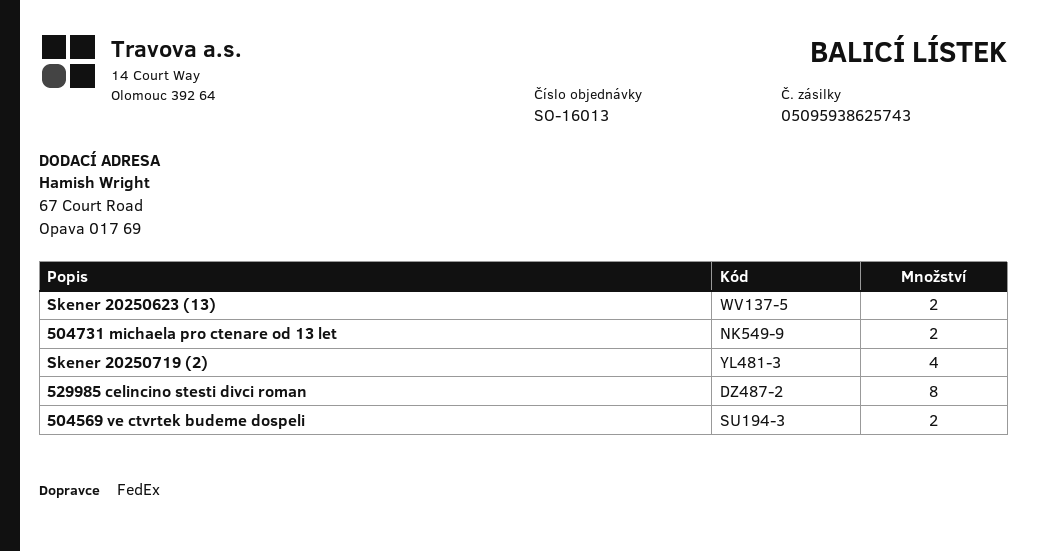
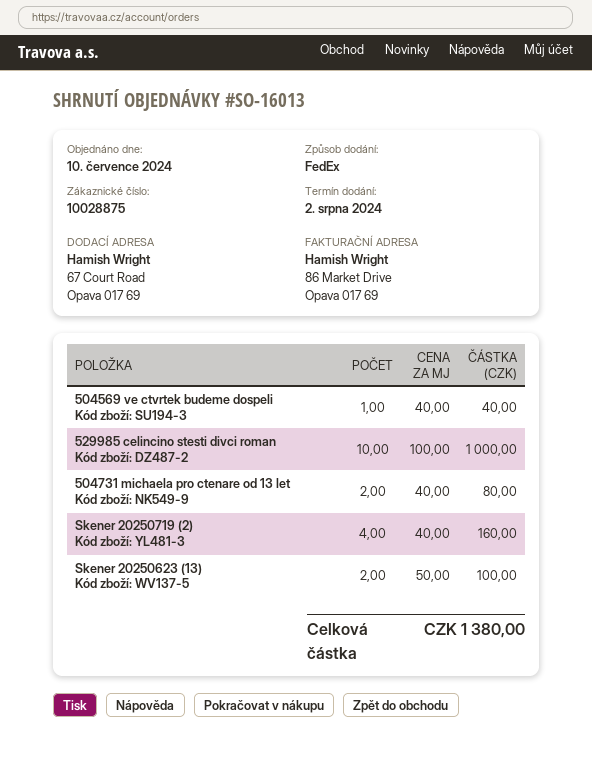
529985 celincino stesti divci roman: 8 -> 10
504569 ve ctvrtek budeme dospeli: 2 -> 1

